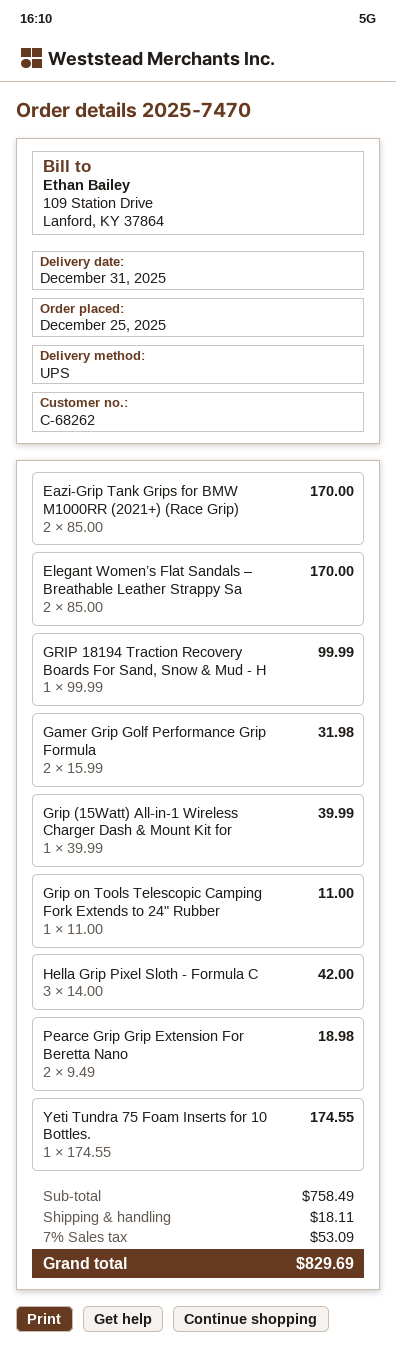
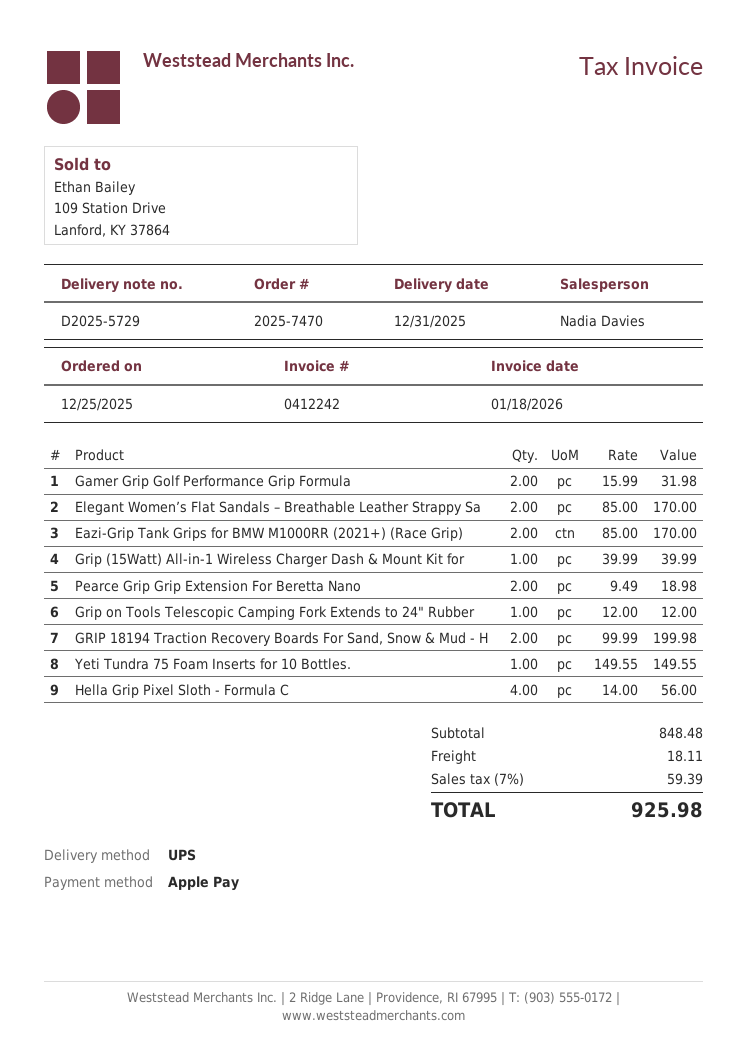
GRIP 18194 Traction Recovery Boards For Sand, Snow & Mud - H: 1 x 99.99 = 99.99 -> 2 x 99.99 = 199.98
Grip on Tools Telescopic Camping Fork Extends to 24" Rubber: 1 x 11.00 = 11.00 -> 1 x 12.00 = 12.00
Hella Grip Pixel Sloth - Formula C: 3 x 14.00 = 42.00 -> 4 x 14.00 = 56.00
Yeti Tundra 75 Foam Inserts for 10 Bottles.: 1 x 174.55 = 174.55 -> 1 x 149.55 = 149.55
subtotal: 758.49 -> 848.48
tax: 7% = 53.09 -> 7% = 59.39
total: 829.69 -> 925.98

